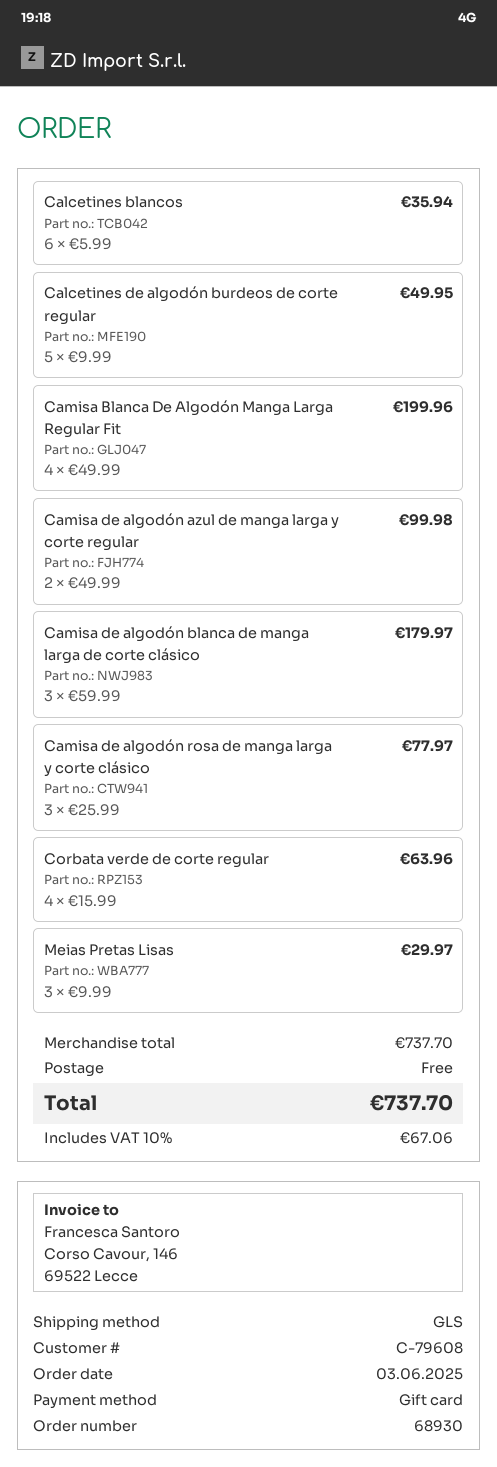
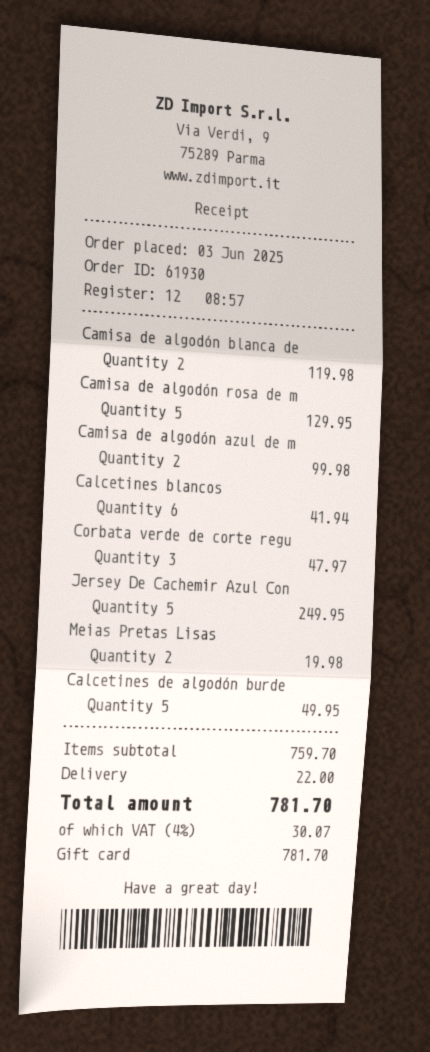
order number: 68930 -> 61930
Calcetines blancos: 6 for 35.94 -> 6 for 41.94
Camisa Blanca De Algodón Manga Larga Regular Fit: 4 for 199.96 -> none
Camisa de algodón blanca de manga larga de corte clásico: 3 for 179.97 -> 2 for 119.98
Camisa de algodón rosa de manga larga y corte clásico: 3 for 77.97 -> 5 for 129.95
Corbata verde de corte regular: 4 for 63.96 -> 3 for 47.97
Meias Pretas Lisas: 3 for 29.97 -> 2 for 19.98
Jersey De Cachemir Azul Con: none -> 5 for 249.95
subtotal: 737.70 -> 759.70
shipping: 0.00 -> 22.00
tax: 10% = 67.06 -> 4% = 30.07
total: 737.70 -> 781.70

